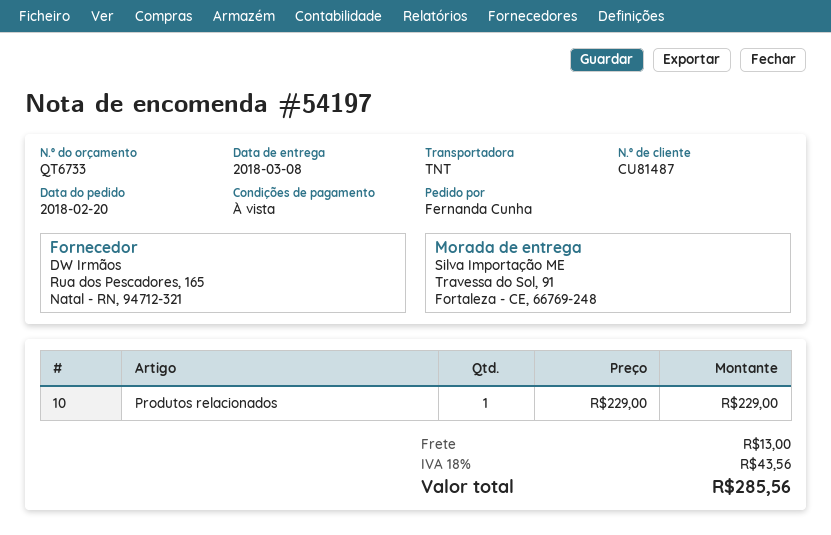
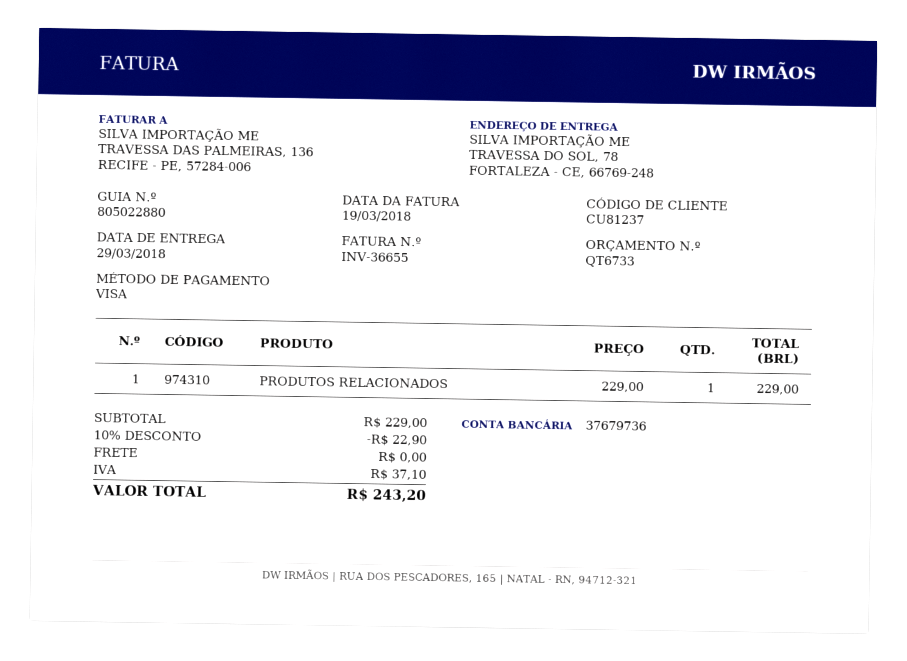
delivery date: 2018-03-08 -> 2018-03-29
customer number: CU81487 -> CU81237
ship to: Travessa do Sol, 91, Fortaleza - CE, 66769-248 -> TRAVESSA DO SOL, 78, FORTALEZA - CE, 66769-248
discount: none -> 10% = 22.90
shipping: 13.00 -> 0.00
tax: 43.56 -> 37.10
total: 285.56 -> 243.20

